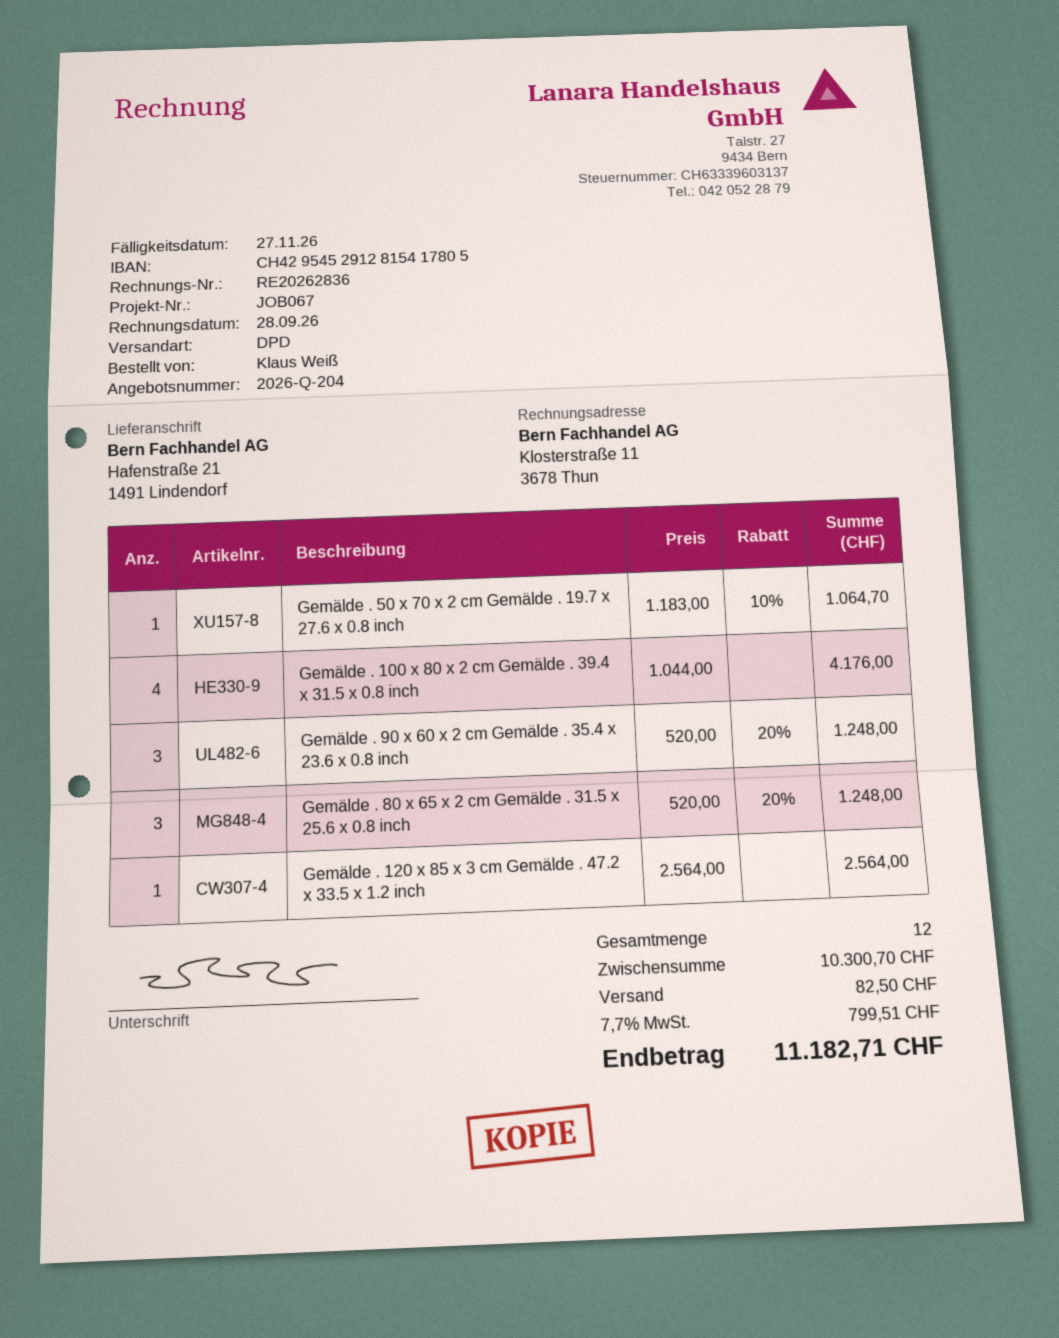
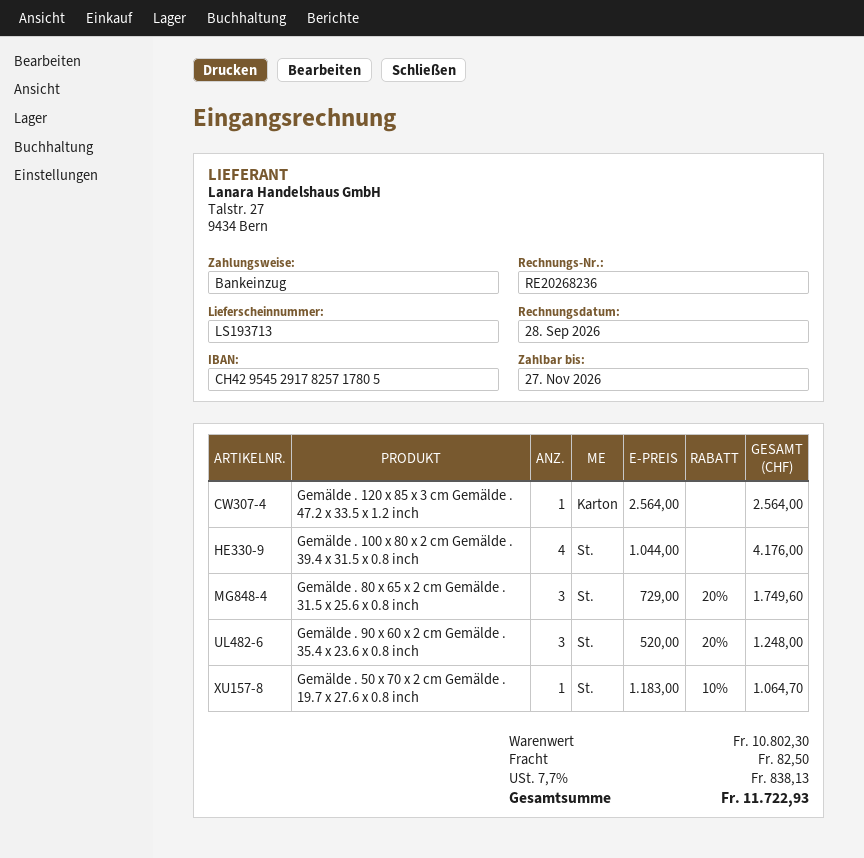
invoice number: RE20262836 -> RE20268236
bank account: CH4295452912815417805 -> CH4295452917825717805
Gemälde . 80 x 65 x 2 cm Gemälde . 31.5 x 25.6 x 0.8 inch: 3 x 520.00 - 20% = 1248.00 -> 3 x 729.00 - 20% = 1749.60
subtotal: 10300.70 -> 10802.30
tax: 7.7% = 799.51 -> 7.7% = 838.13
total: 11182.71 -> 11722.93

